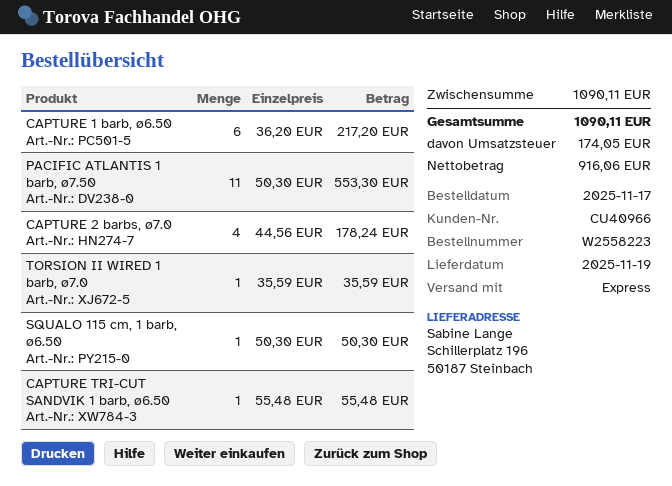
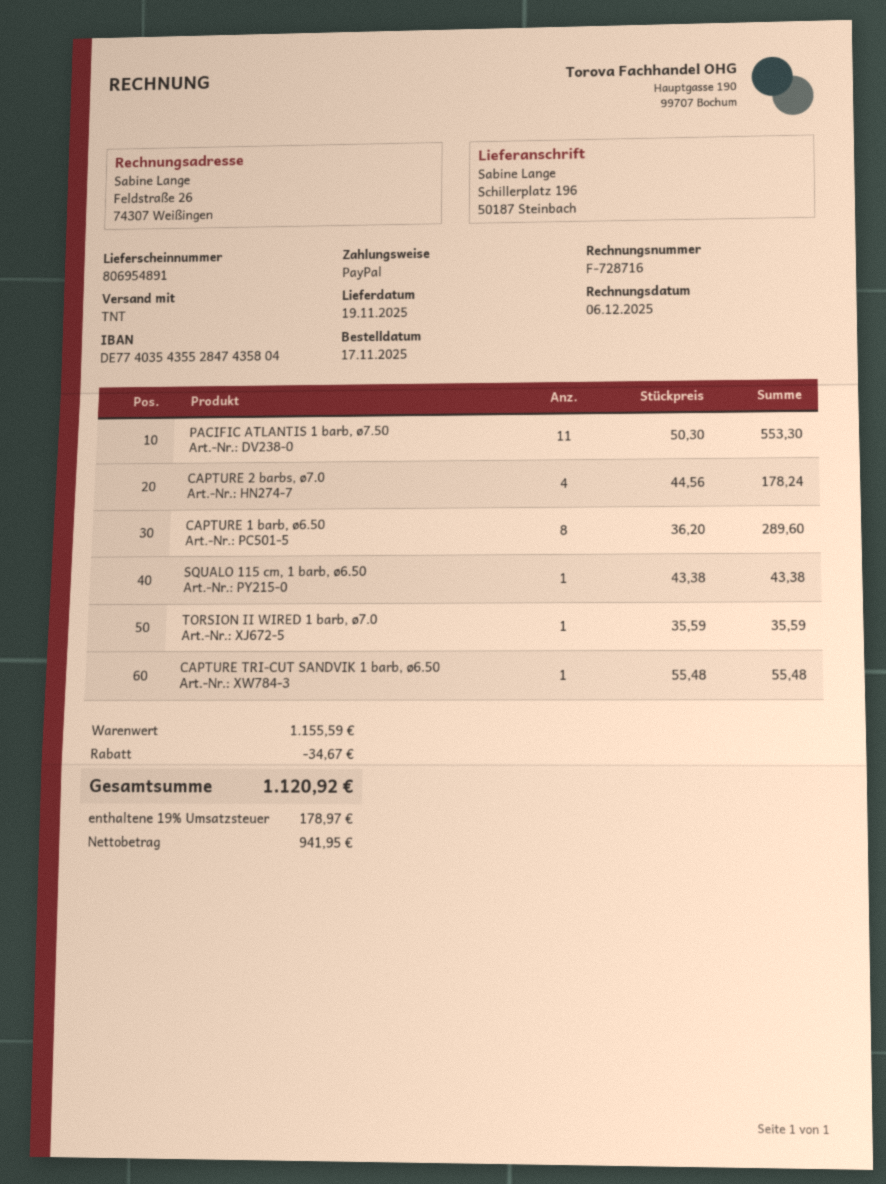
shipping method: express -> TNT
CAPTURE 1 barb, ø6.50: 6 x 36.20 = 217.20 -> 8 x 36.20 = 289.60
SQUALO 115 cm, 1 barb, ø6.50: 1 x 50.30 = 50.30 -> 1 x 43.38 = 43.38
subtotal: 1090.11 -> 1155.59
discount: none -> 34.67
net: 916.06 -> 941.95
tax: 174.05 -> 178.97
total: 1090.11 -> 1120.92

